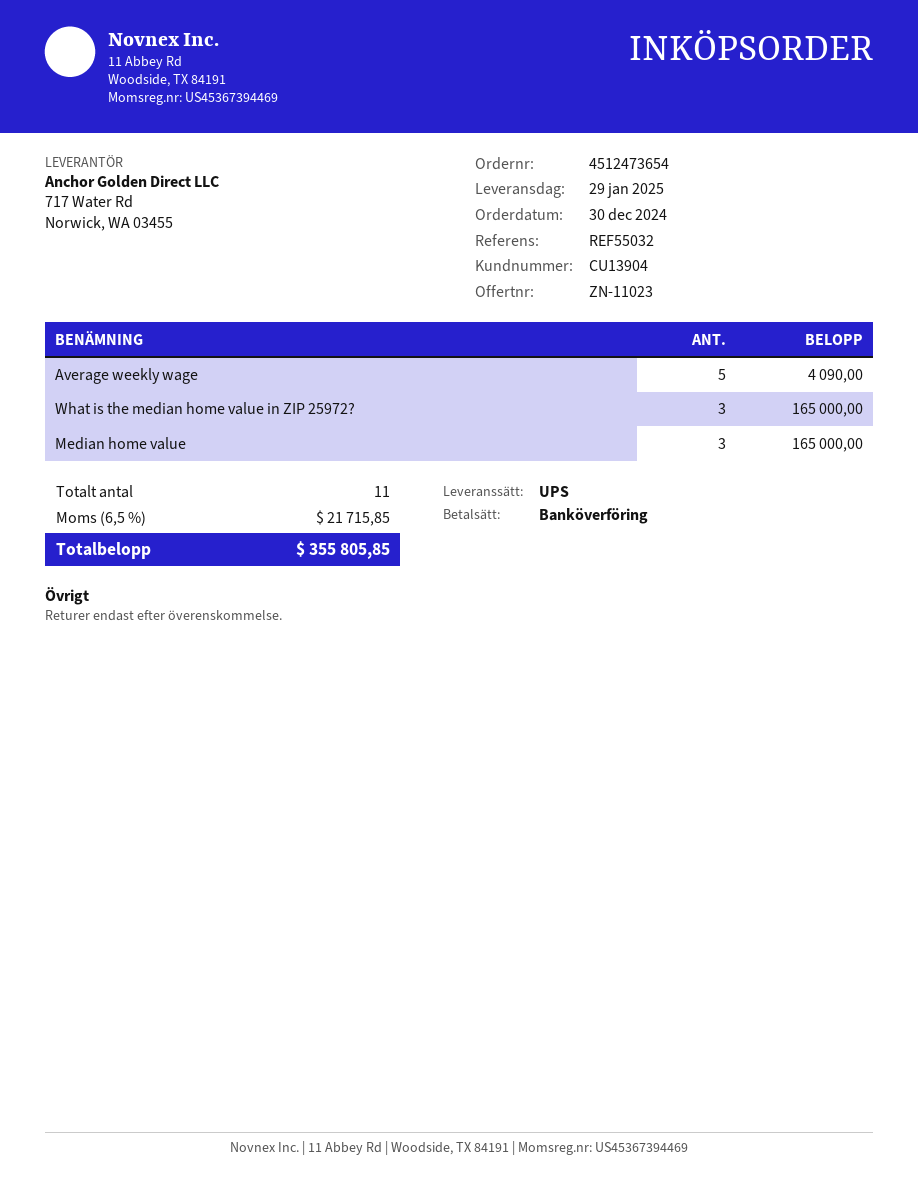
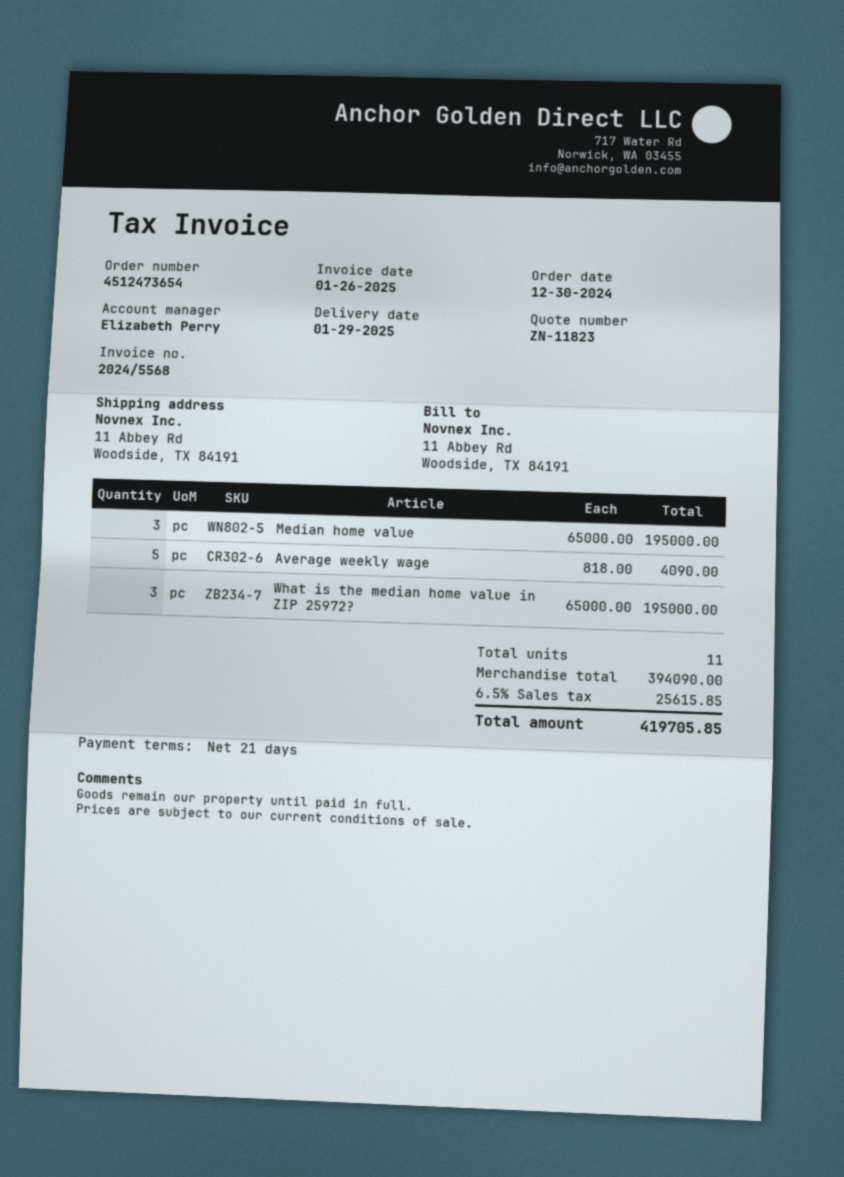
quote number: ZN-11023 -> ZN-11823
What is the median home value in ZIP 25972?: 3 for 165000.00 -> 3 for 195000.00
Median home value: 3 for 165000.00 -> 3 for 195000.00
tax: 6.5% = 21715.85 -> 6.5% = 25615.85
total: 355805.85 -> 419705.85

